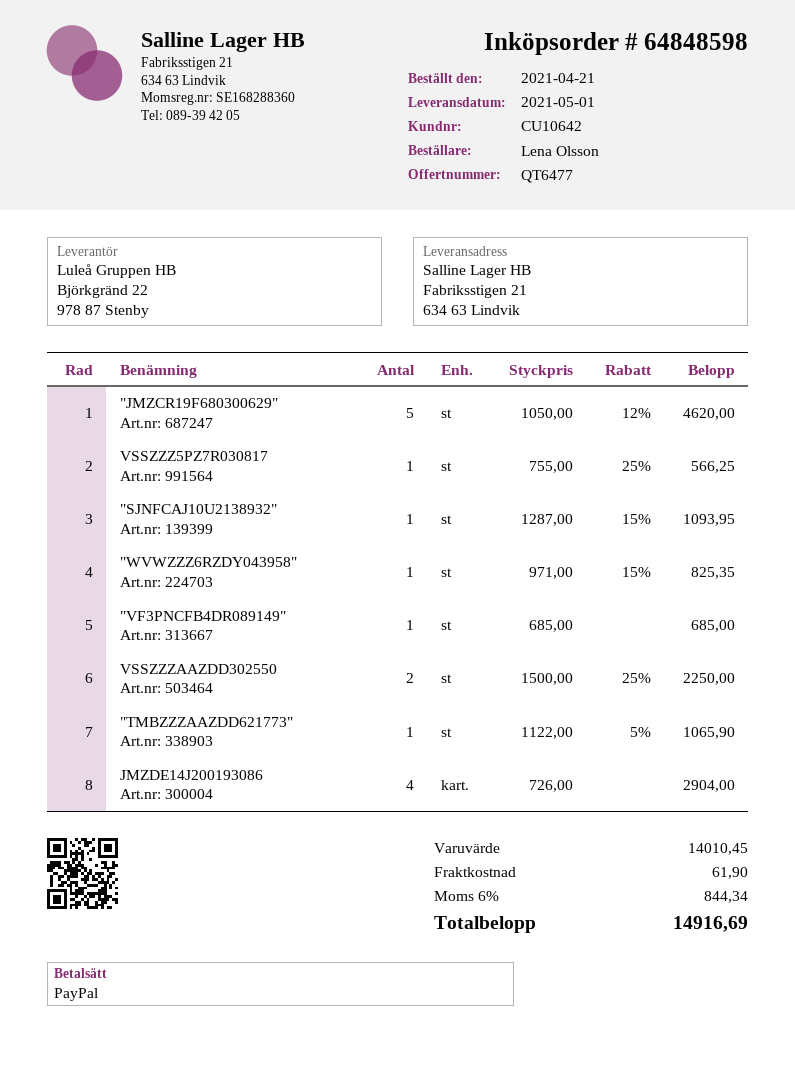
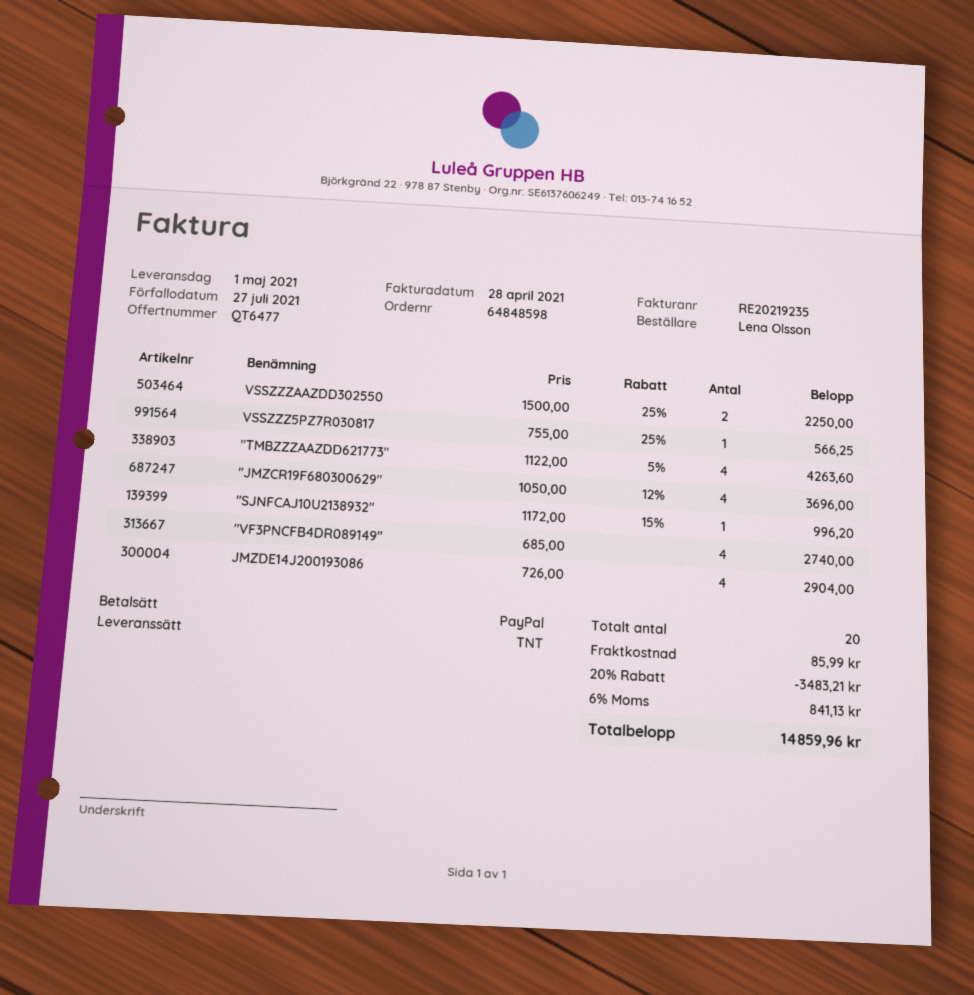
"JMZCR19F680300629": 5 x 1050.00 - 12% = 4620.00 -> 4 x 1050.00 - 12% = 3696.00
"SJNFCAJ10U2138932": 1 x 1287.00 - 15% = 1093.95 -> 1 x 1172.00 - 15% = 996.20
"WVWZZZ6RZDY043958": 1 x 971.00 - 15% = 825.35 -> none
"VF3PNCFB4DR089149": 1 x 685.00 = 685.00 -> 4 x 685.00 = 2740.00
"TMBZZZAAZDD621773": 1 x 1122.00 - 5% = 1065.90 -> 4 x 1122.00 - 5% = 4263.60
discount: none -> 20% = 3483.21
shipping: 61.90 -> 85.99
tax: 6% = 844.34 -> 6% = 841.13
total: 14916.69 -> 14859.96

